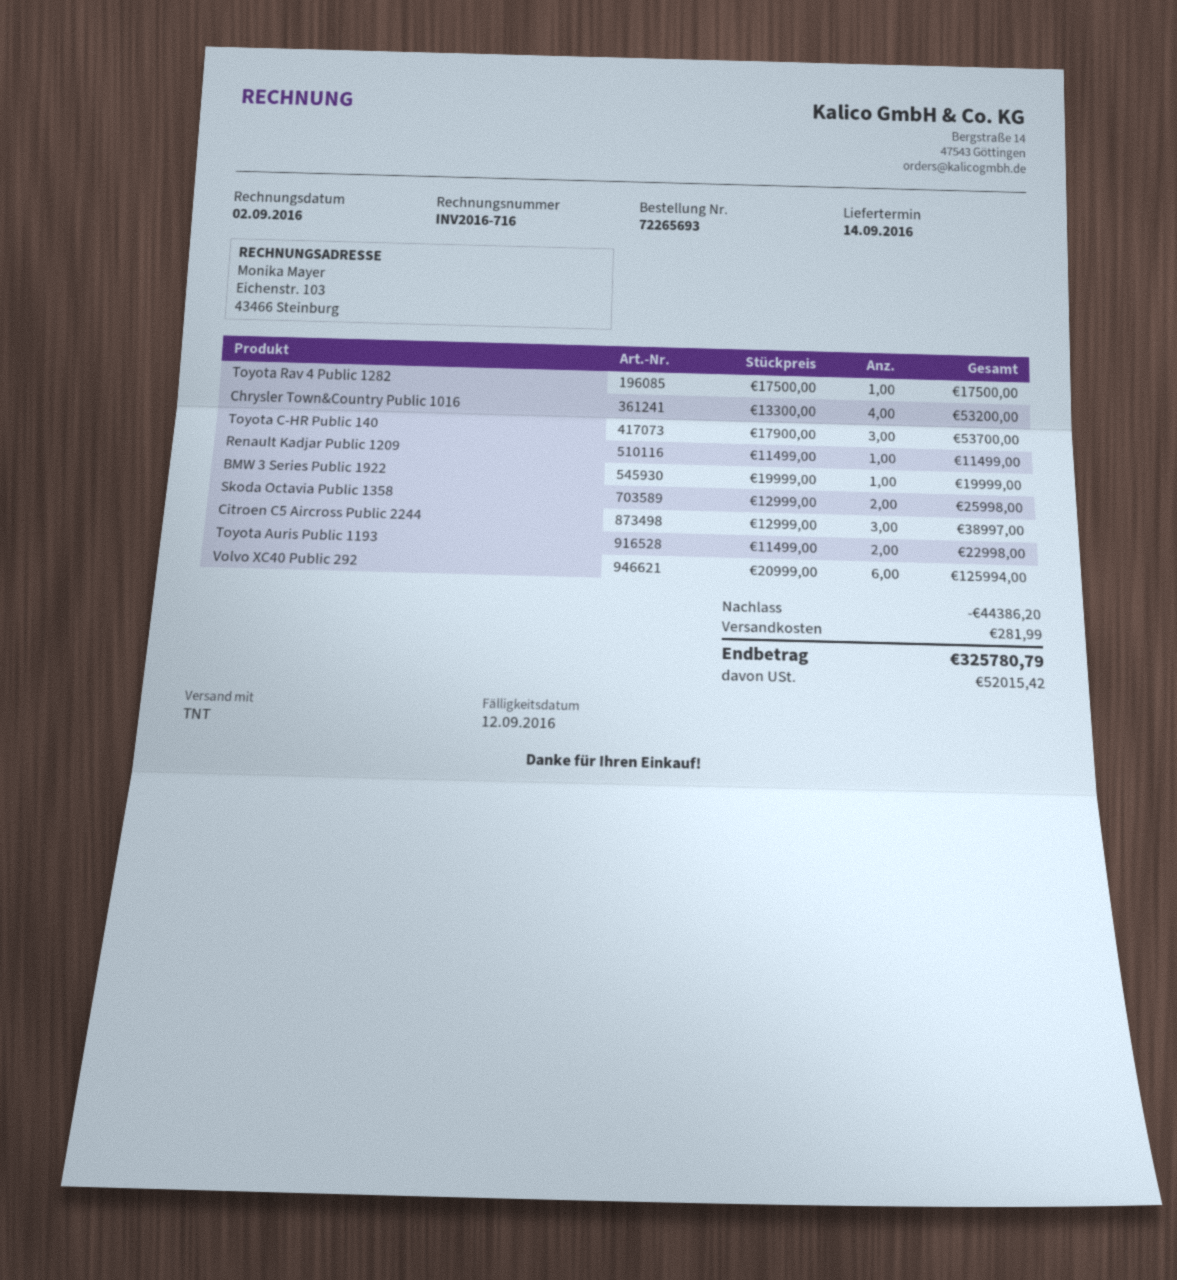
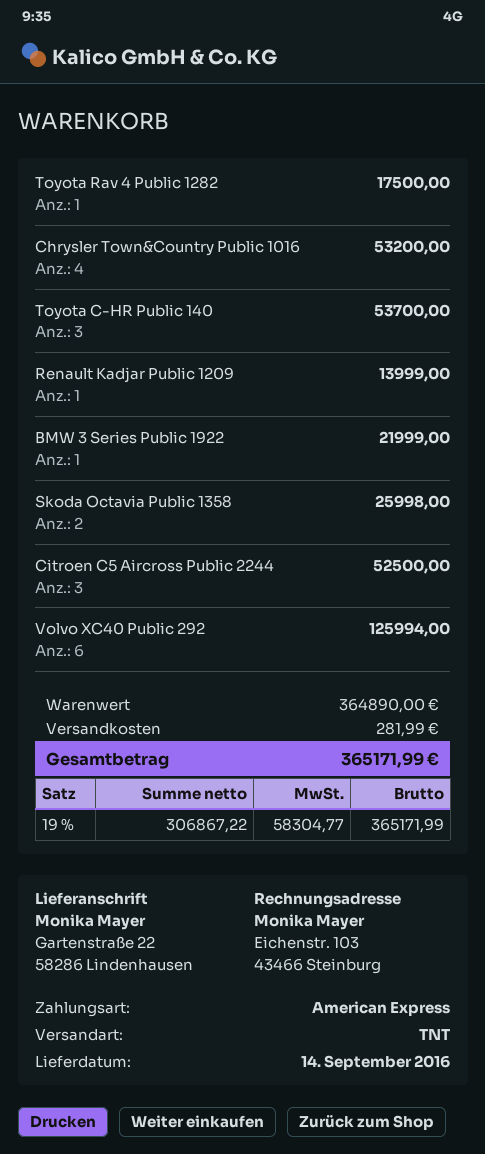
Renault Kadjar Public 1209: 1 for 11499.00 -> 1 for 13999.00
BMW 3 Series Public 1922: 1 for 19999.00 -> 1 for 21999.00
Citroen C5 Aircross Public 2244: 3 for 38997.00 -> 3 for 52500.00
Toyota Auris Public 1193: 2 for 22998.00 -> none
discount: 44386.20 -> none
tax: 52015.42 -> 58304.77
total: 325780.79 -> 365171.99

